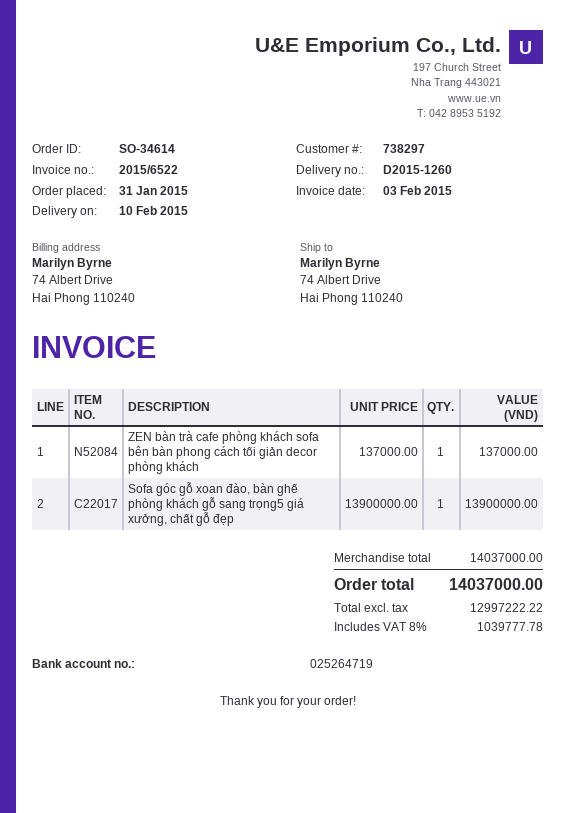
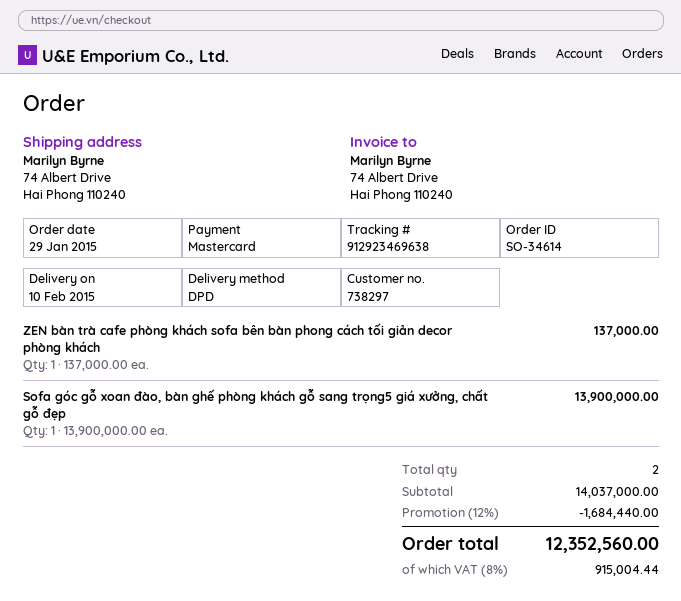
order date: 2015-01-31 -> 2015-01-29
discount: none -> 12% = 1684440.00
tax: 8% = 1039777.78 -> 8% = 915004.44
total: 14037000.00 -> 12352560.00

